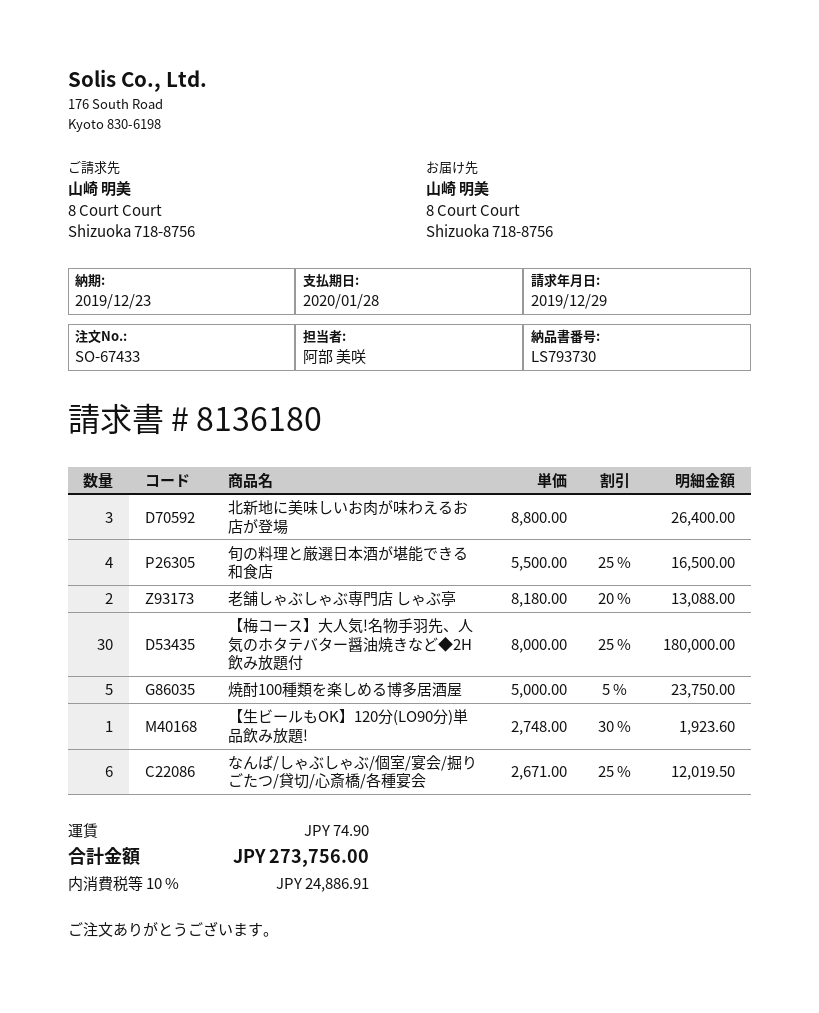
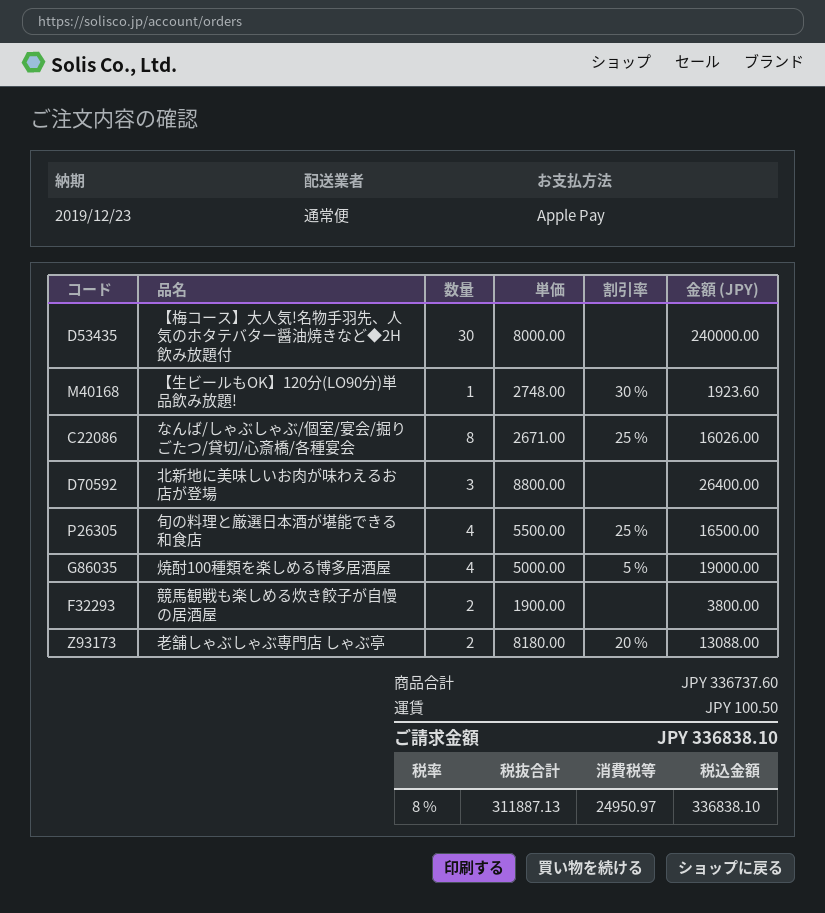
【梅コース】大人気!名物手羽先、人気のホタテバター醤油焼きなど◆2H飲み放題付: 30 x 8000.00 - 25% = 180000.00 -> 30 x 8000.00 = 240000.00
焼酎100種類を楽しめる博多居酒屋: 5 x 5000.00 - 5% = 23750.00 -> 4 x 5000.00 - 5% = 19000.00
なんば/しゃぶしゃぶ/個室/宴会/掘りごたつ/貸切/心斎橋/各種宴会: 6 x 2671.00 - 25% = 12019.50 -> 8 x 2671.00 - 25% = 16026.00
競馬観戦も楽しめる炊き餃子が自慢の居酒屋: none -> 2 x 1900.00 = 3800.00
shipping: 74.90 -> 100.50
tax: 10% = 24886.91 -> 8% = 24950.97
total: 273756.00 -> 336838.10

